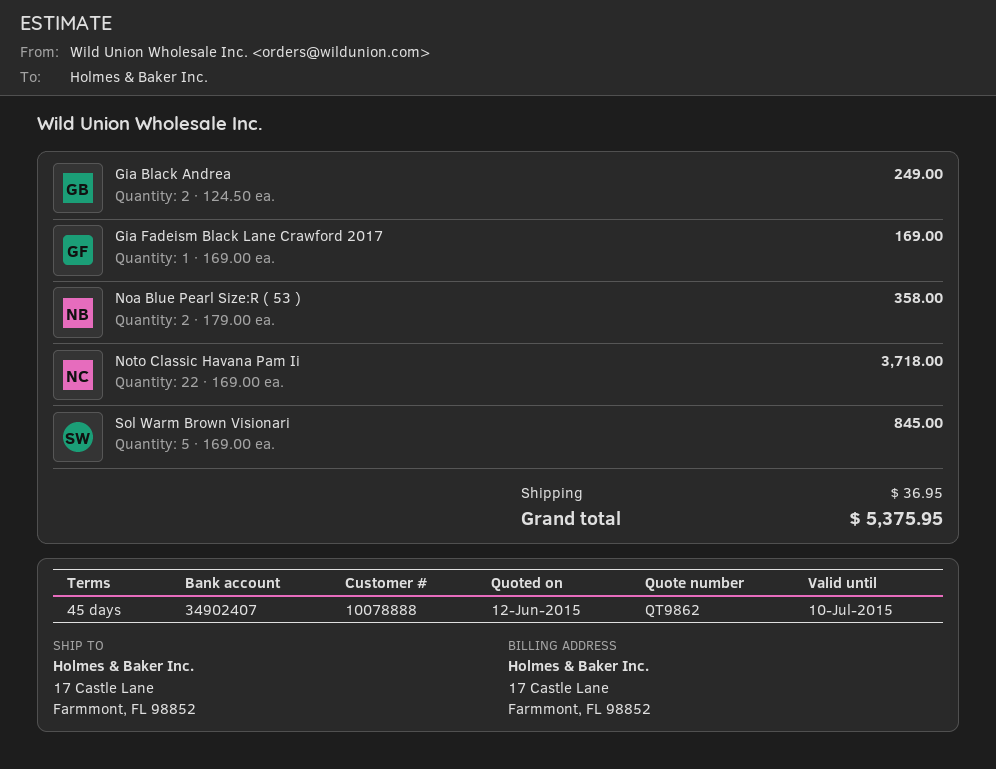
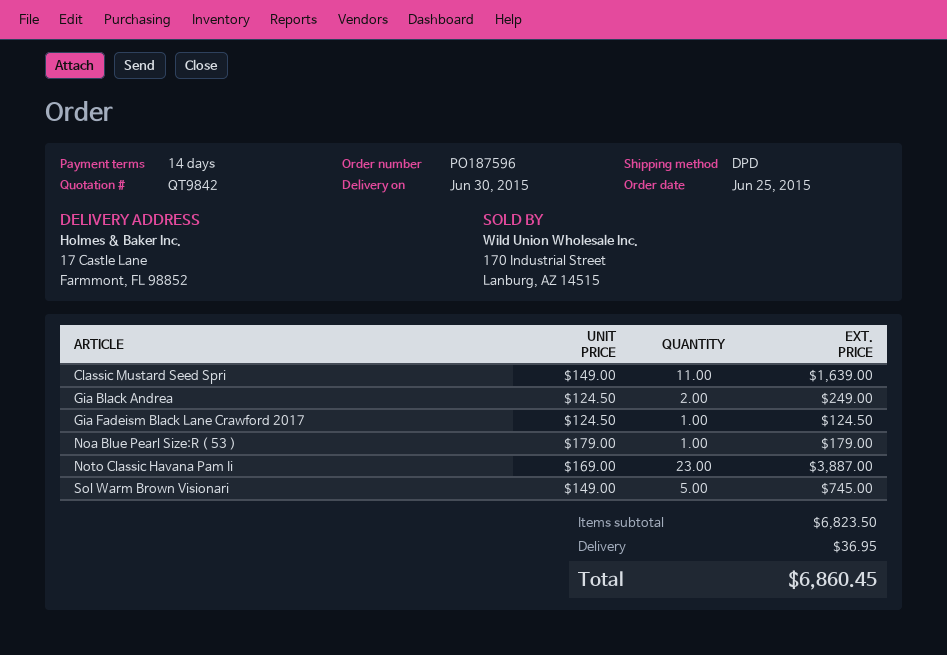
quote number: QT9862 -> QT9842
payment terms: 45 days -> 14 days
Gia Fadeism Black Lane Crawford 2017: 1 x 169.00 = 169.00 -> 1 x 124.50 = 124.50
Noa Blue Pearl Size:R ( 53 ): 2 x 179.00 = 358.00 -> 1 x 179.00 = 179.00
Noto Classic Havana Pam Ii: 22 x 169.00 = 3718.00 -> 23 x 169.00 = 3887.00
Sol Warm Brown Visionari: 5 x 169.00 = 845.00 -> 5 x 149.00 = 745.00
Classic Mustard Seed Spri: none -> 11 x 149.00 = 1639.00
total: 5375.95 -> 6860.45

